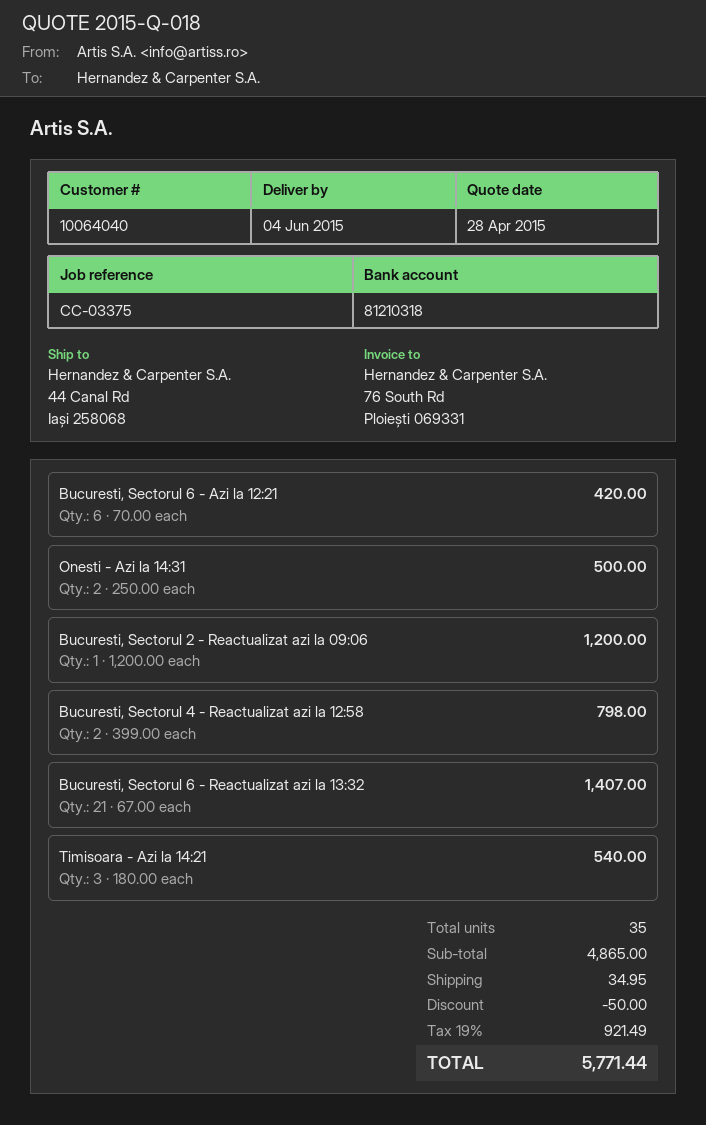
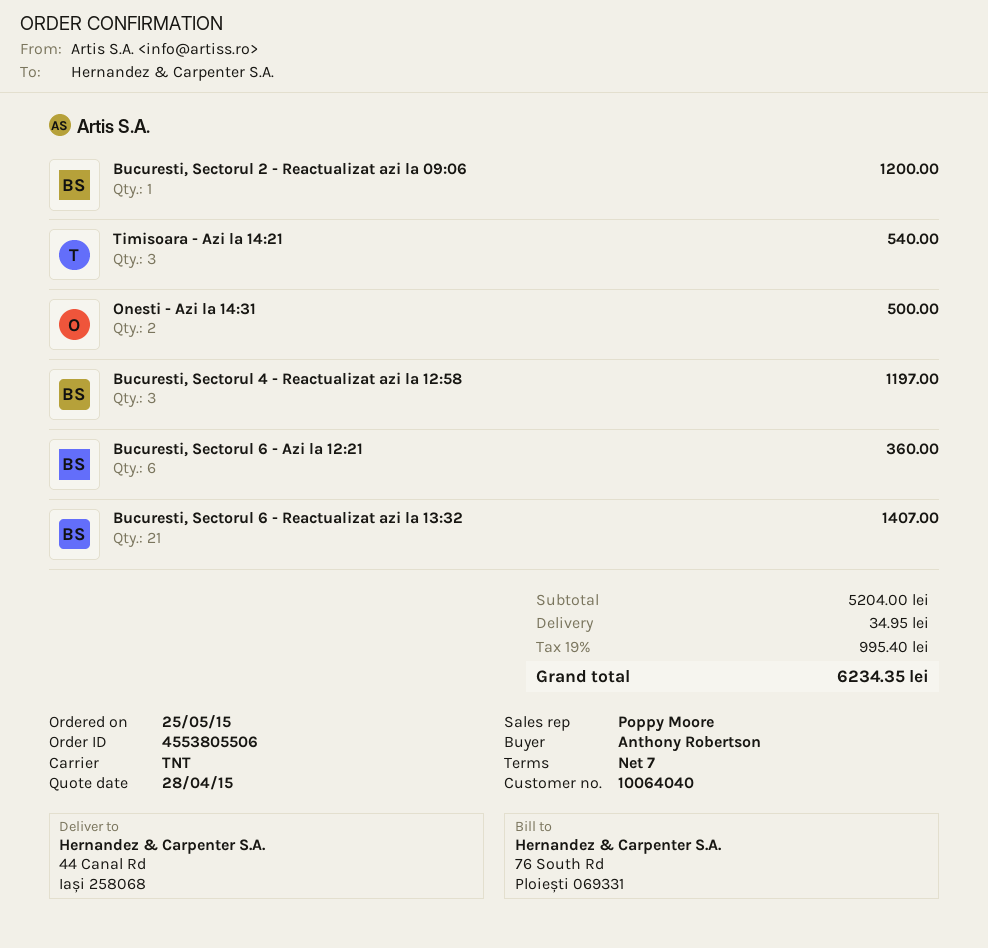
Bucuresti, Sectorul 6 - Azi la 12:21: 6 for 420.00 -> 6 for 360.00
Bucuresti, Sectorul 4 - Reactualizat azi la 12:58: 2 for 798.00 -> 3 for 1197.00
subtotal: 4865.00 -> 5204.00
discount: 50.00 -> none
tax: 19% = 921.49 -> 19% = 995.40
total: 5771.44 -> 6234.35

